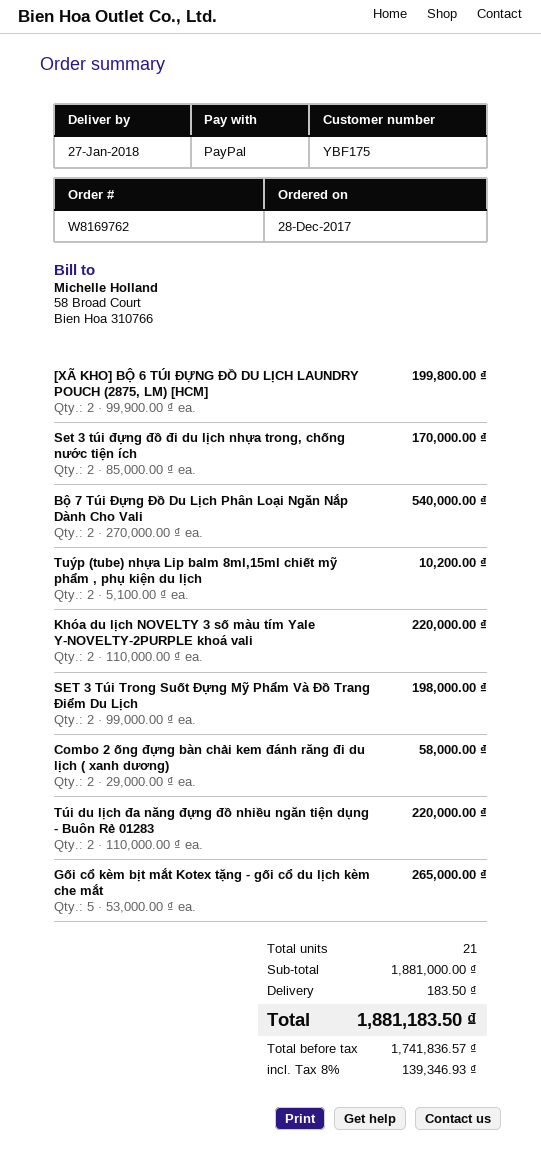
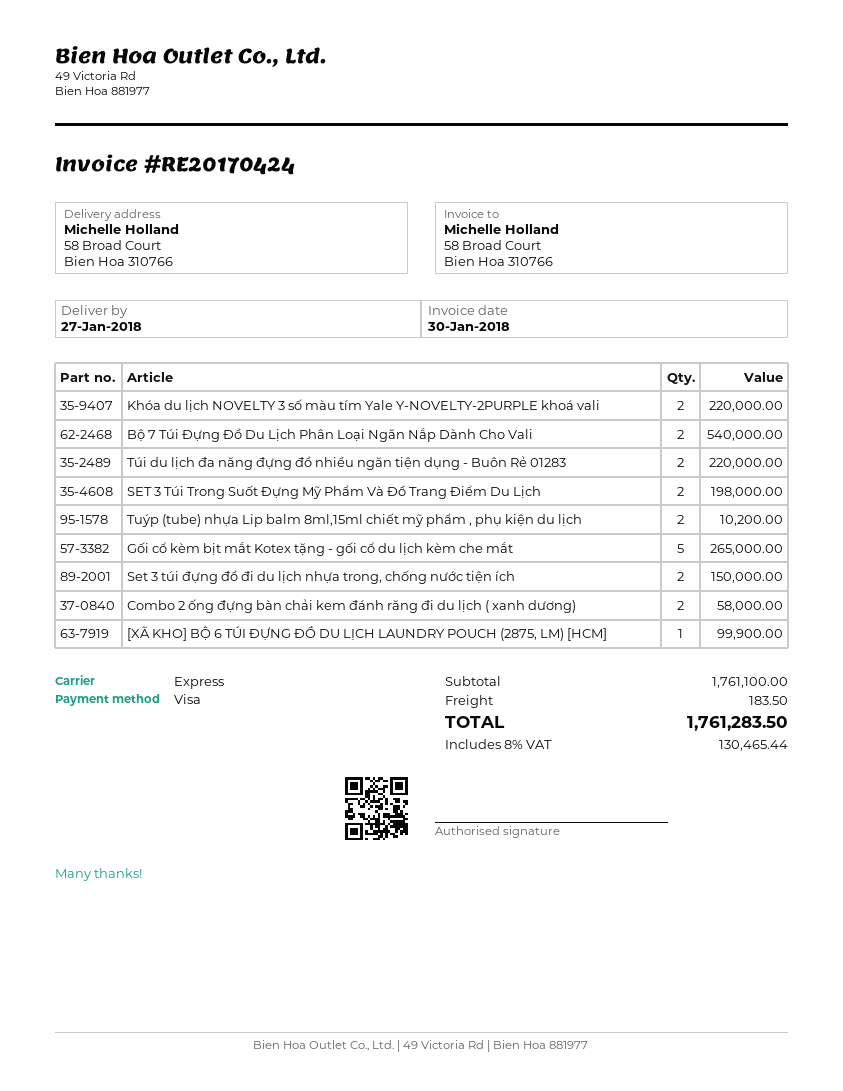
payment method: PayPal -> Visa
[XÃ KHO] BỘ 6 TÚI ĐỰNG ĐỒ DU LỊCH LAUNDRY POUCH (2875, LM) [HCM]: 2 for 199800.00 -> 1 for 99900.00
Set 3 túi đựng đồ đi du lịch nhựa trong, chống nước tiện ích: 2 for 170000.00 -> 2 for 150000.00
subtotal: 1881000.00 -> 1761100.00
tax: 8% = 139346.93 -> 8% = 130465.44
total: 1881183.50 -> 1761283.50

